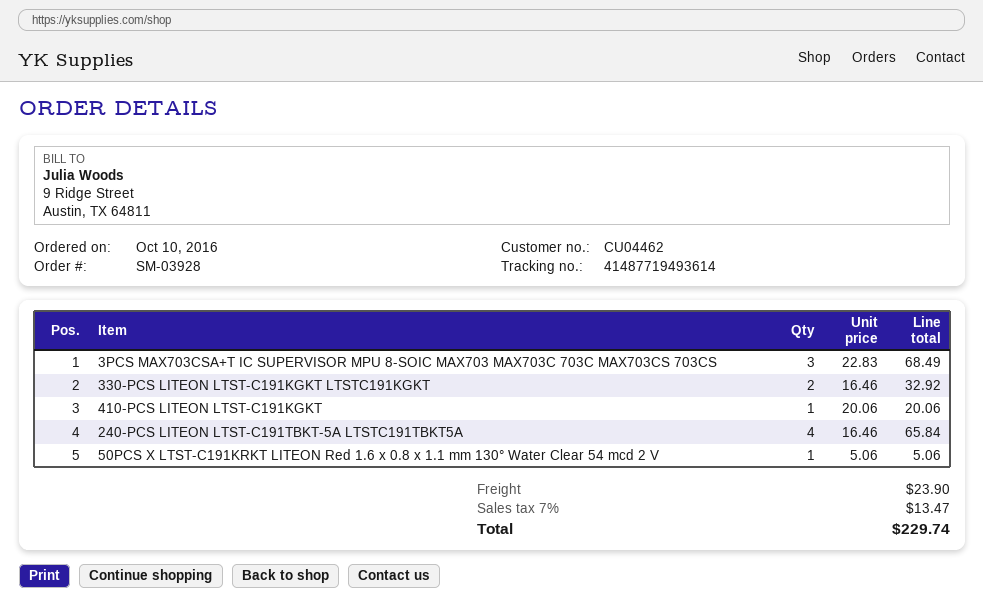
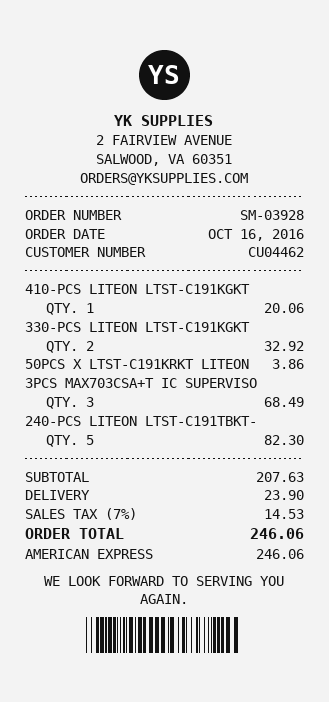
order date: 2016-10-10 -> 2016-10-16
240-PCS LITEON LTST-C191TBKT-5A LTSTC191TBKT5A: 4 for 65.84 -> 5 for 82.30
50PCS X LTST-C191KRKT LITEON Red 1.6 x 0.8 x 1.1 mm 130° Water Clear 54 mcd 2 V: 1 for 5.06 -> 1 for 3.86
tax: 7% = 13.47 -> 7% = 14.53
total: 229.74 -> 246.06

